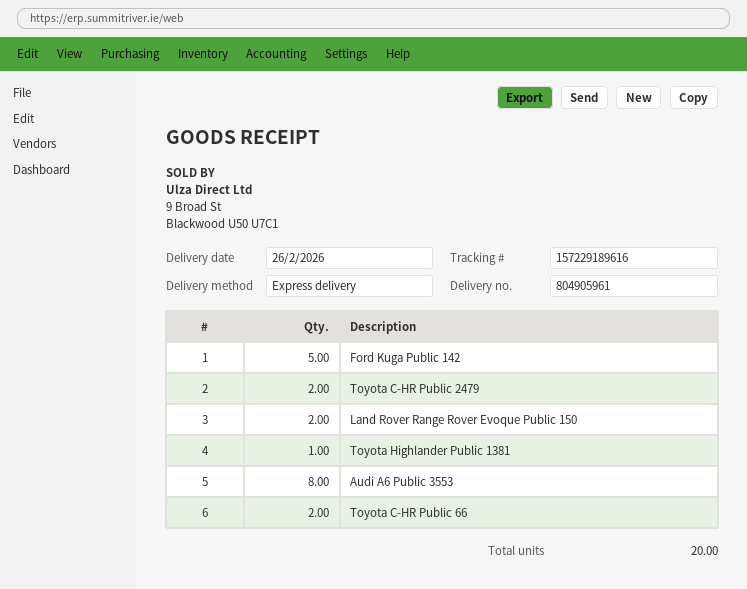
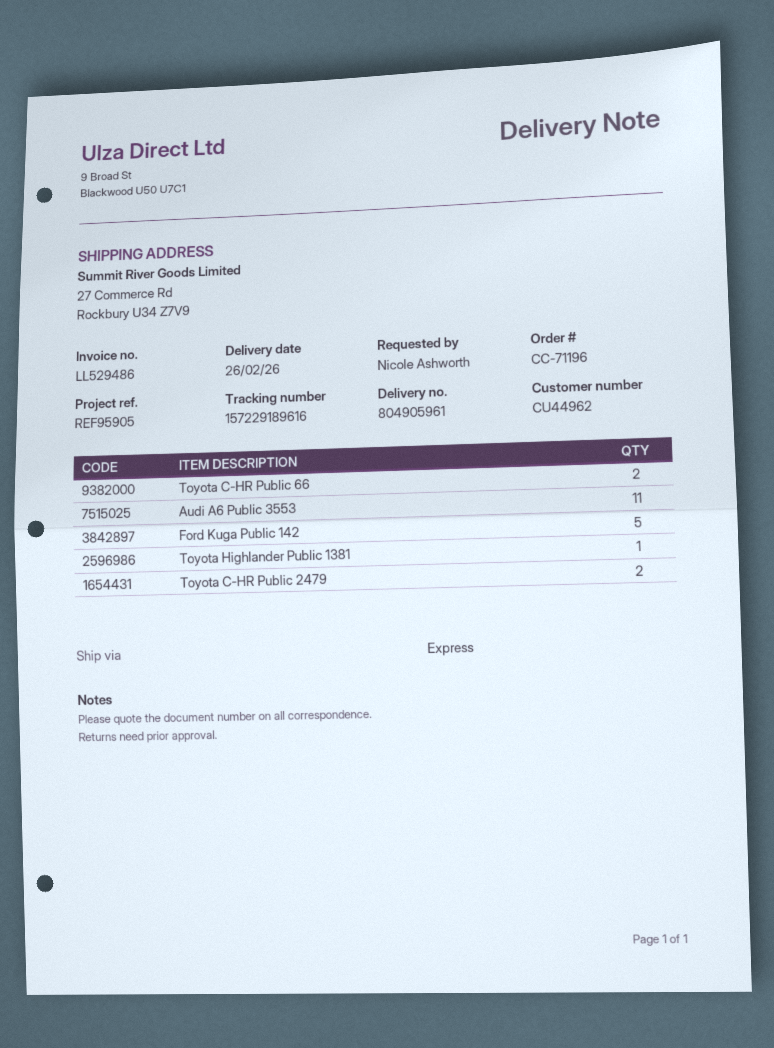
Land Rover Range Rover Evoque Public 150: 2 -> none
Audi A6 Public 3553: 8 -> 11

